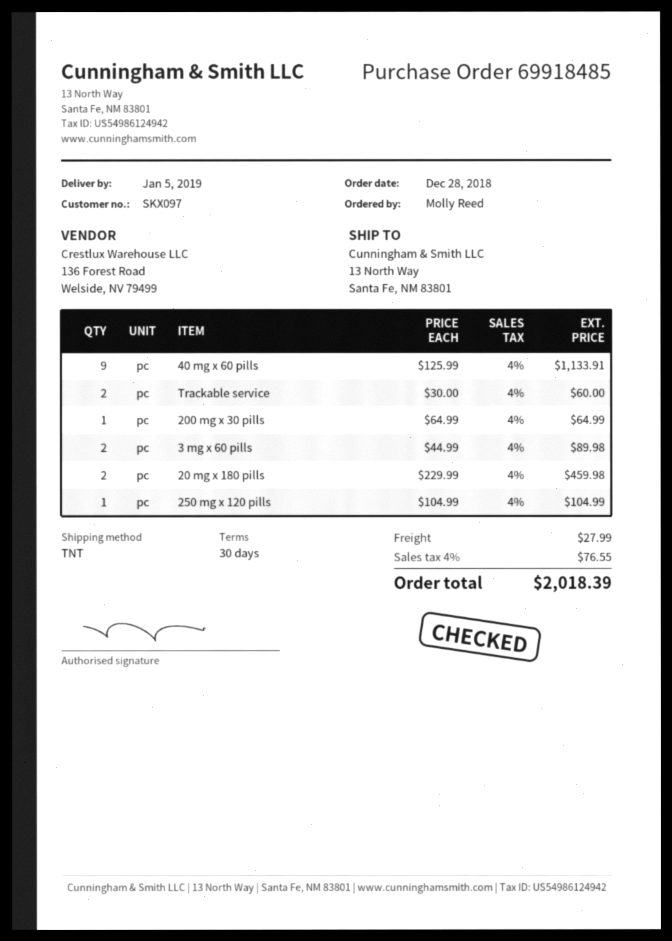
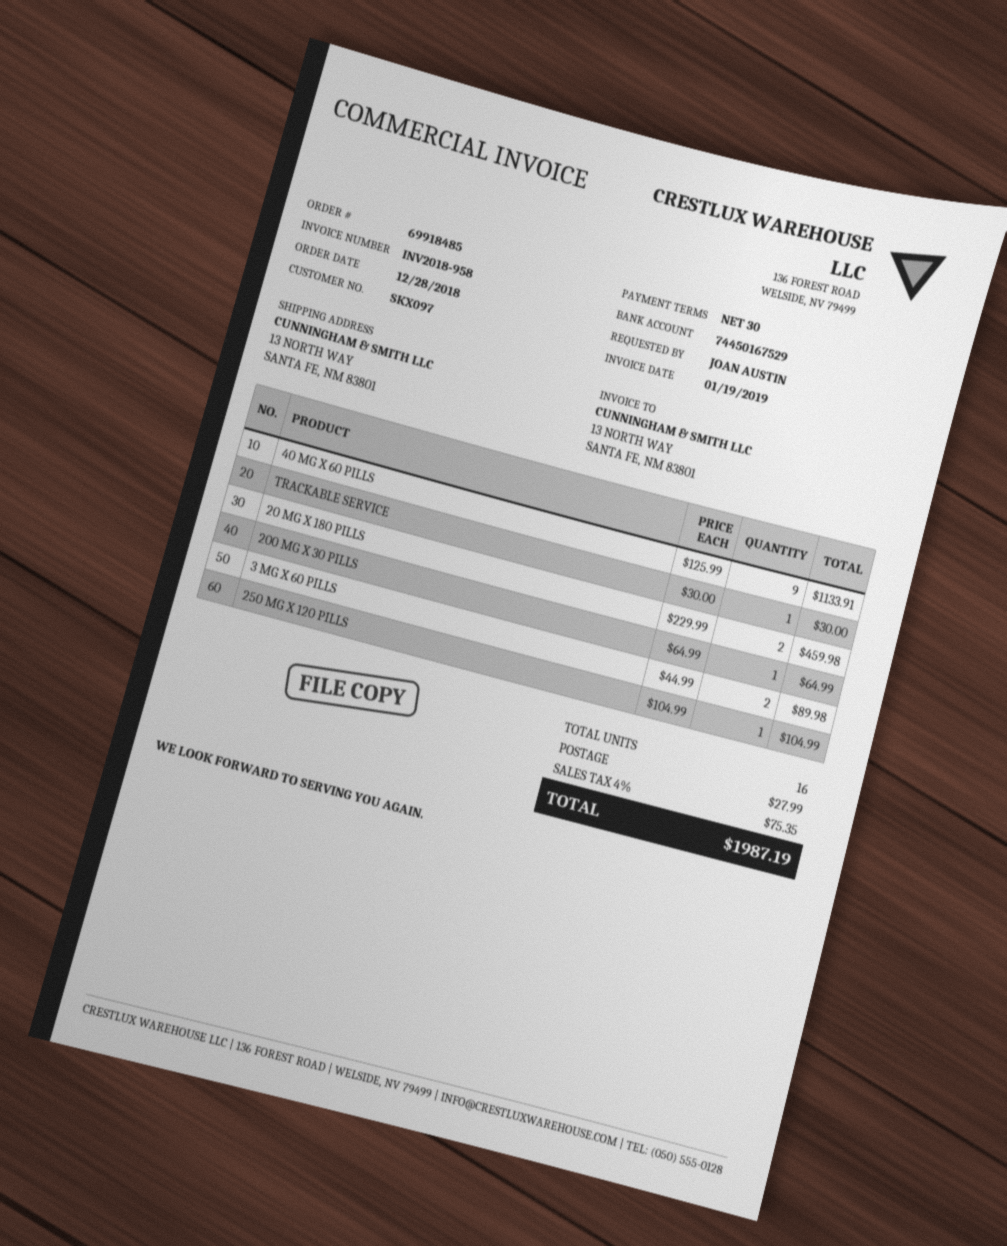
ordered by: Molly Reed -> JOAN AUSTIN
Trackable service: 2 x 30.00 = 60.00 -> 1 x 30.00 = 30.00
tax: 4% = 76.55 -> 4% = 75.35
total: 2018.39 -> 1987.19

